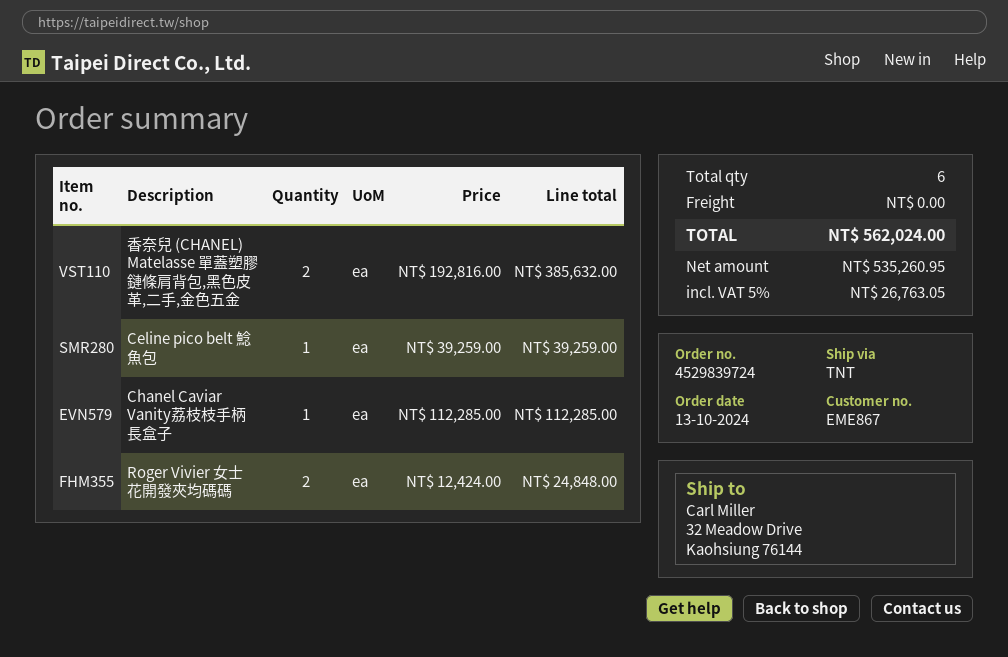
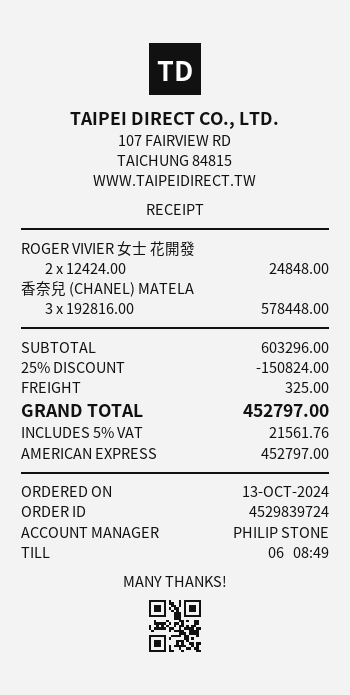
香奈兒 (CHANEL) Matelasse 單蓋塑膠鏈條肩背包,黑色皮革,二手,金色五金: 2 x 192816.00 = 385632.00 -> 3 x 192816.00 = 578448.00
Celine pico belt 鯰魚包: 1 x 39259.00 = 39259.00 -> none
Chanel Caviar Vanity荔枝枝手柄長盒子: 1 x 112285.00 = 112285.00 -> none
discount: none -> 25% = 150824.00
shipping: 0.00 -> 325.00
tax: 5% = 26763.05 -> 5% = 21561.76
total: 562024.00 -> 452797.00

